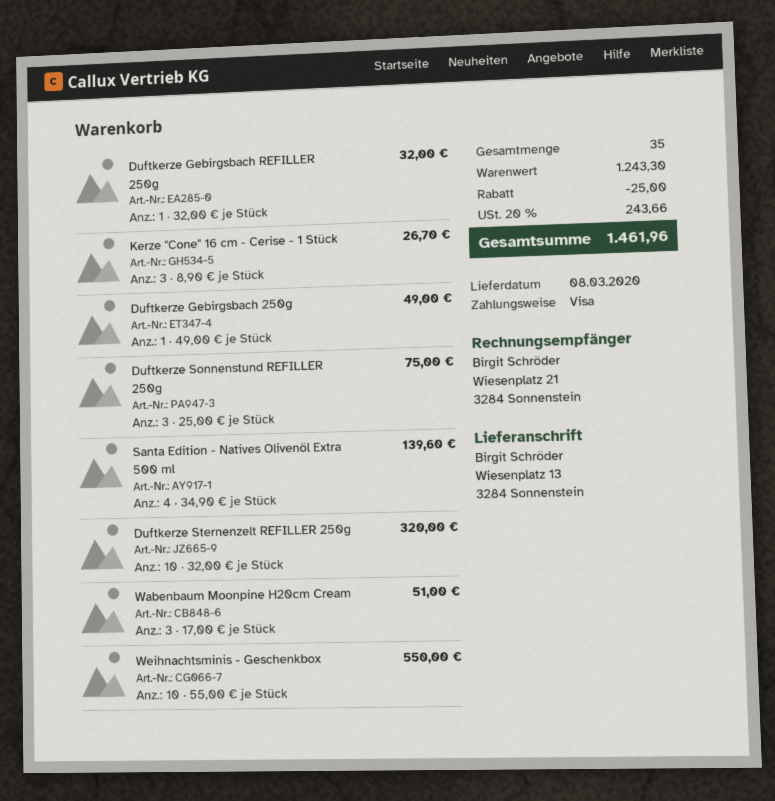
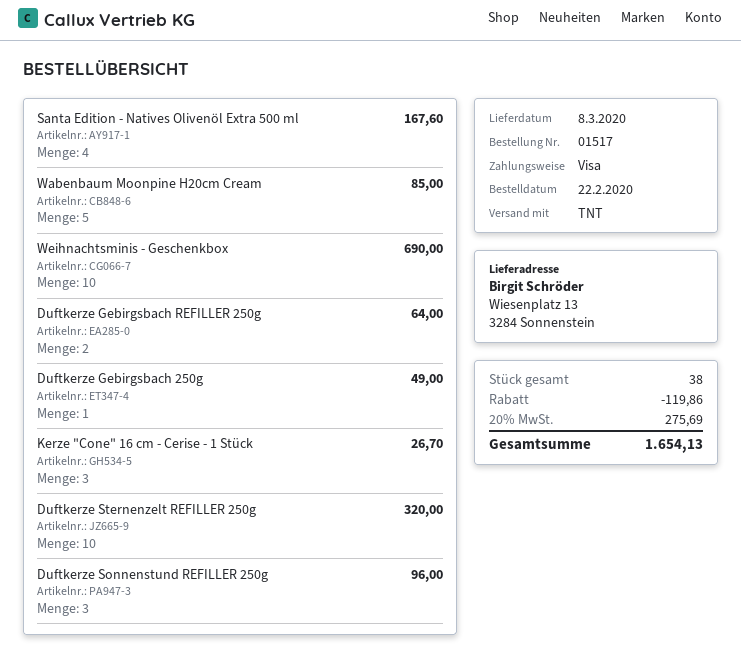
Duftkerze Gebirgsbach REFILLER 250g: 1 for 32.00 -> 2 for 64.00
Duftkerze Sonnenstund REFILLER 250g: 3 for 75.00 -> 3 for 96.00
Santa Edition - Natives Olivenöl Extra 500 ml: 4 for 139.60 -> 4 for 167.60
Wabenbaum Moonpine H20cm Cream: 3 for 51.00 -> 5 for 85.00
Weihnachtsminis - Geschenkbox: 10 for 550.00 -> 10 for 690.00
total quantity: 35 -> 38
discount: 25.00 -> 119.86
tax: 20% = 243.66 -> 20% = 275.69
total: 1461.96 -> 1654.13

